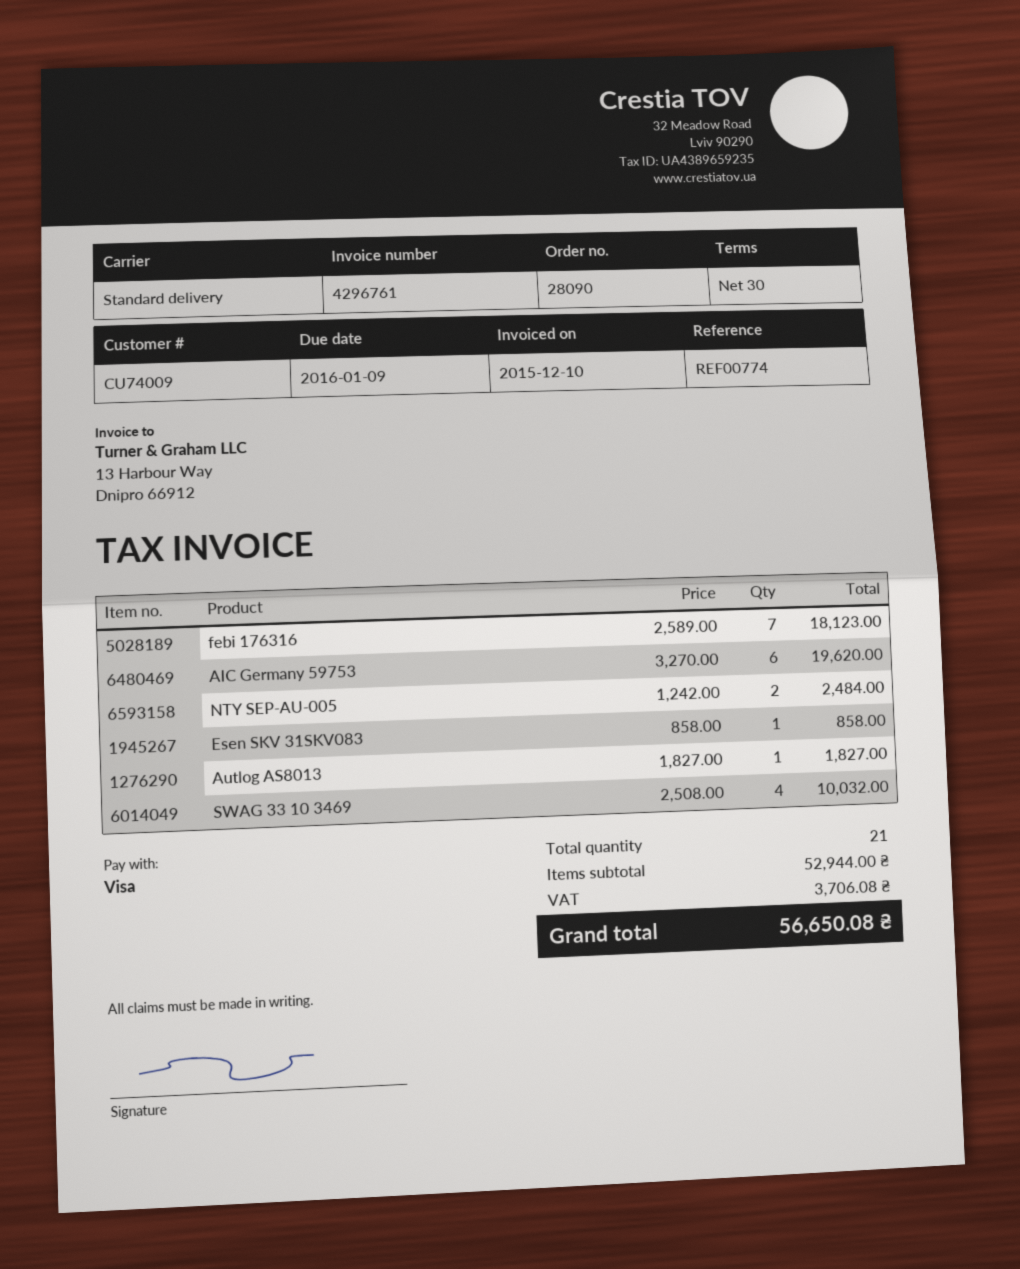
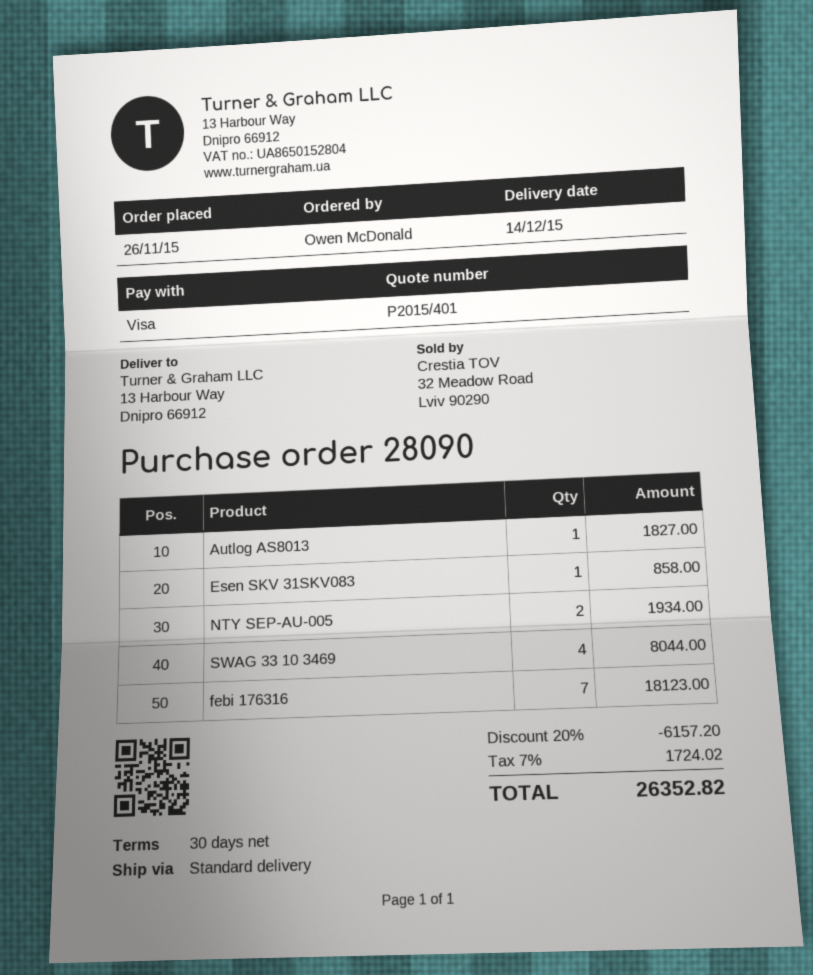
AIC Germany 59753: 6 for 19620.00 -> none
NTY SEP-AU-005: 2 for 2484.00 -> 2 for 1934.00
SWAG 33 10 3469: 4 for 10032.00 -> 4 for 8044.00
discount: none -> 20% = 6157.20
tax: 3706.08 -> 1724.02
total: 56650.08 -> 26352.82

